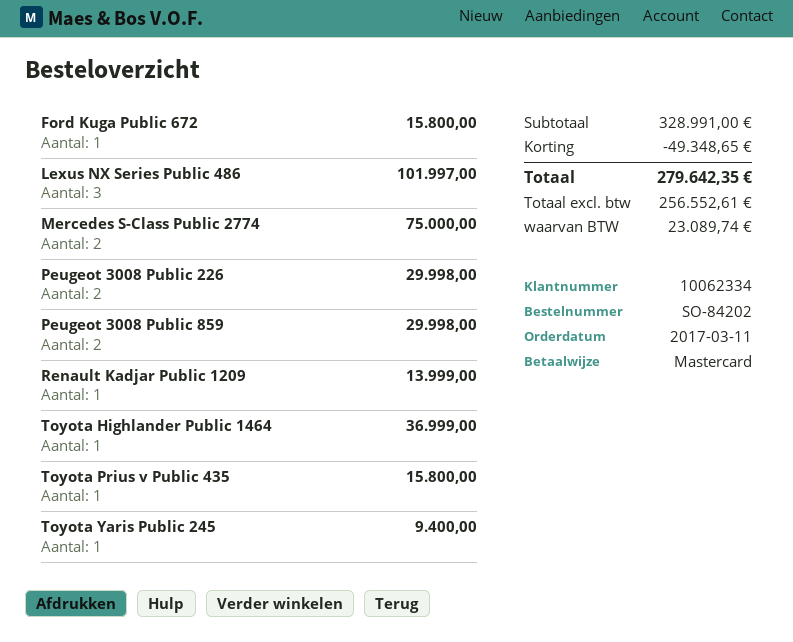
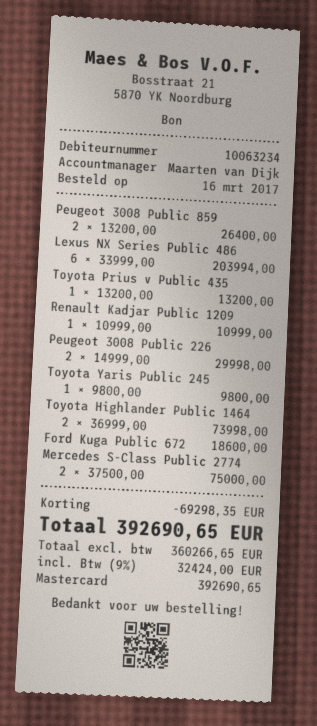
order date: 2017-03-11 -> 2017-03-16
customer number: 10062334 -> 10063234
Ford Kuga Public 672: 1 for 15800.00 -> 1 for 18600.00
Lexus NX Series Public 486: 3 for 101997.00 -> 6 for 203994.00
Peugeot 3008 Public 859: 2 for 29998.00 -> 2 for 26400.00
Renault Kadjar Public 1209: 1 for 13999.00 -> 1 for 10999.00
Toyota Highlander Public 1464: 1 for 36999.00 -> 2 for 73998.00
Toyota Prius v Public 435: 1 for 15800.00 -> 1 for 13200.00
Toyota Yaris Public 245: 1 for 9400.00 -> 1 for 9800.00
discount: 49348.65 -> 69298.35
net: 256552.61 -> 360266.65
tax: 23089.74 -> 32424.00
total: 279642.35 -> 392690.65

